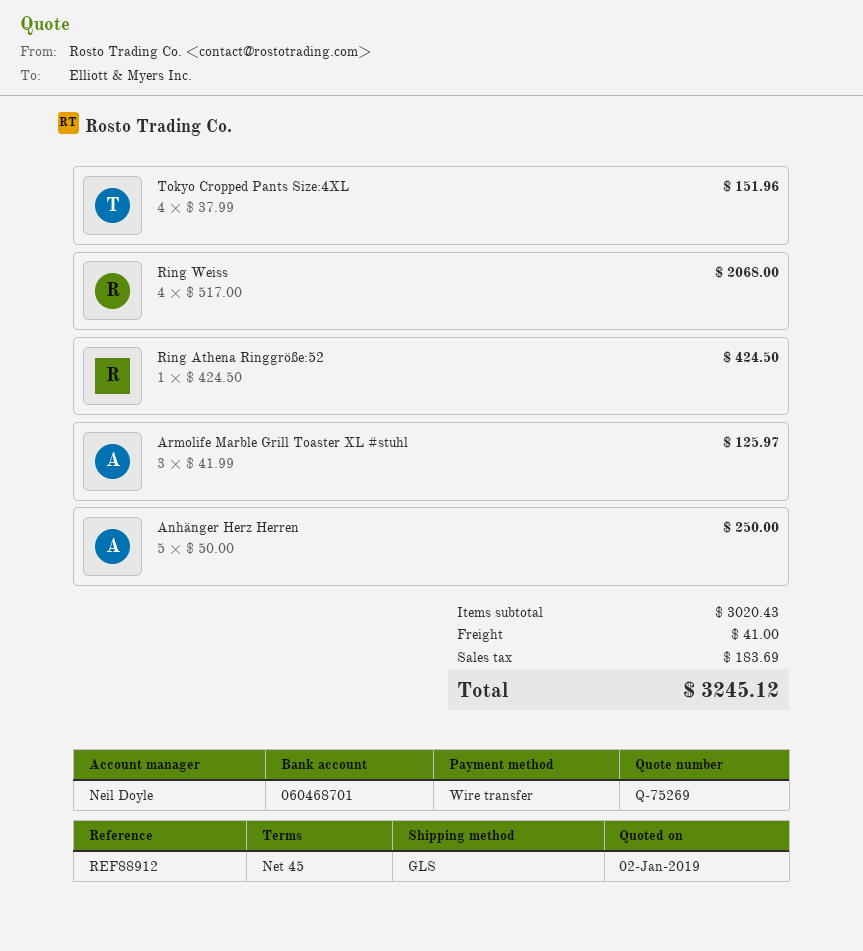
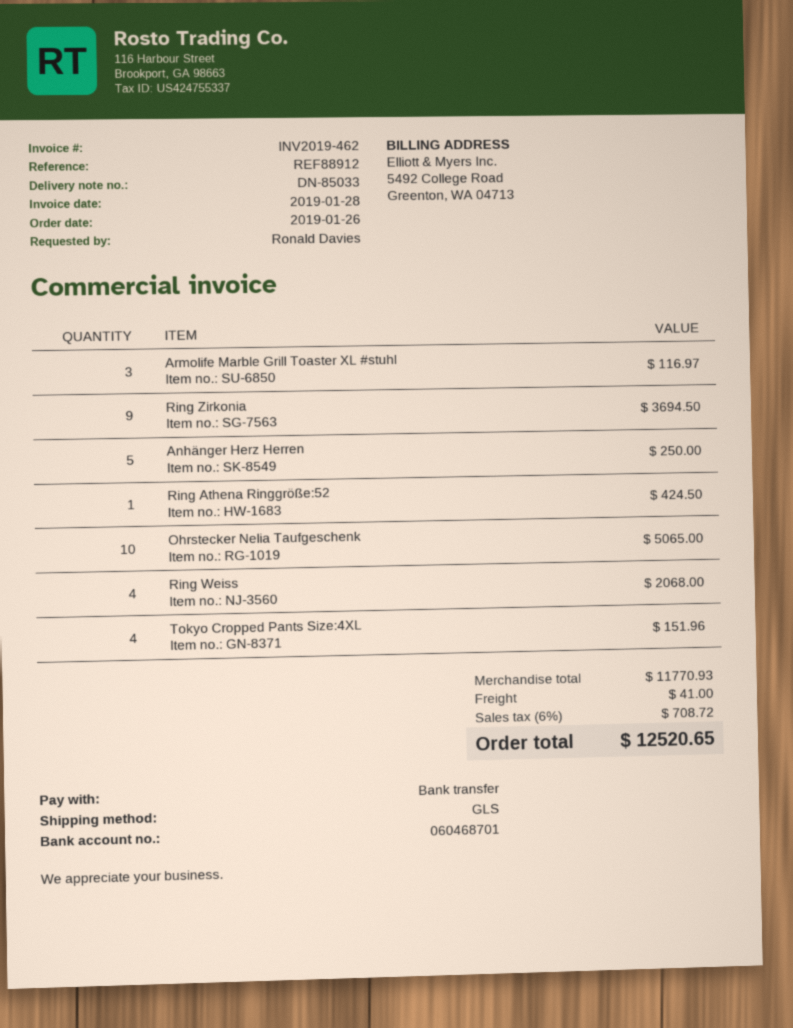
Armolife Marble Grill Toaster XL #stuhl: 3 for 125.97 -> 3 for 116.97
Ring Zirkonia: none -> 9 for 3694.50
Ohrstecker Nelia Taufgeschenk: none -> 10 for 5065.00
subtotal: 3020.43 -> 11770.93
tax: 183.69 -> 708.72
total: 3245.12 -> 12520.65

